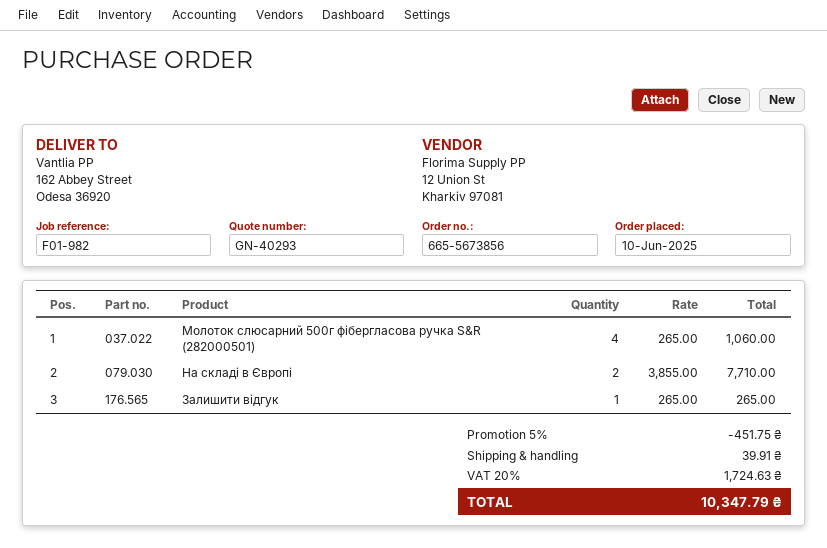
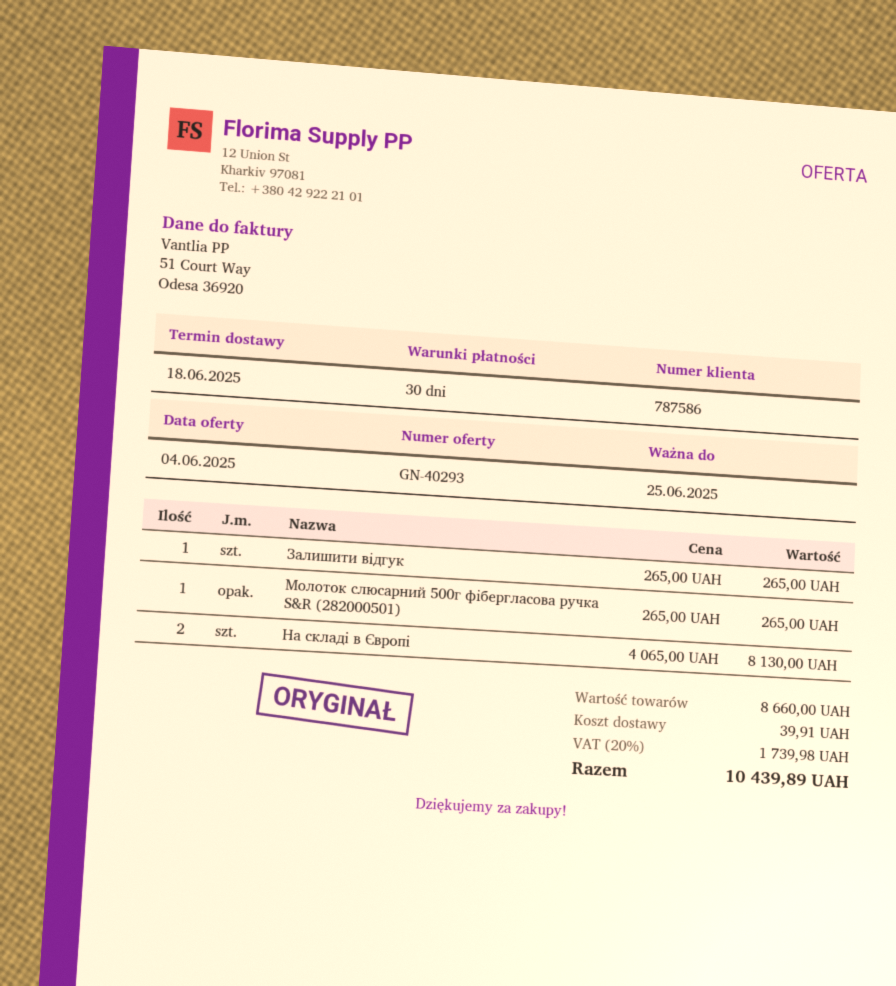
Молоток слюсарний 500г фiбергласова ручка S&R (282000501): 4 x 265.00 = 1060.00 -> 1 x 265.00 = 265.00
На складі в Європі: 2 x 3855.00 = 7710.00 -> 2 x 4065.00 = 8130.00
discount: 5% = 451.75 -> none
tax: 20% = 1724.63 -> 20% = 1739.98
total: 10347.79 -> 10439.89

